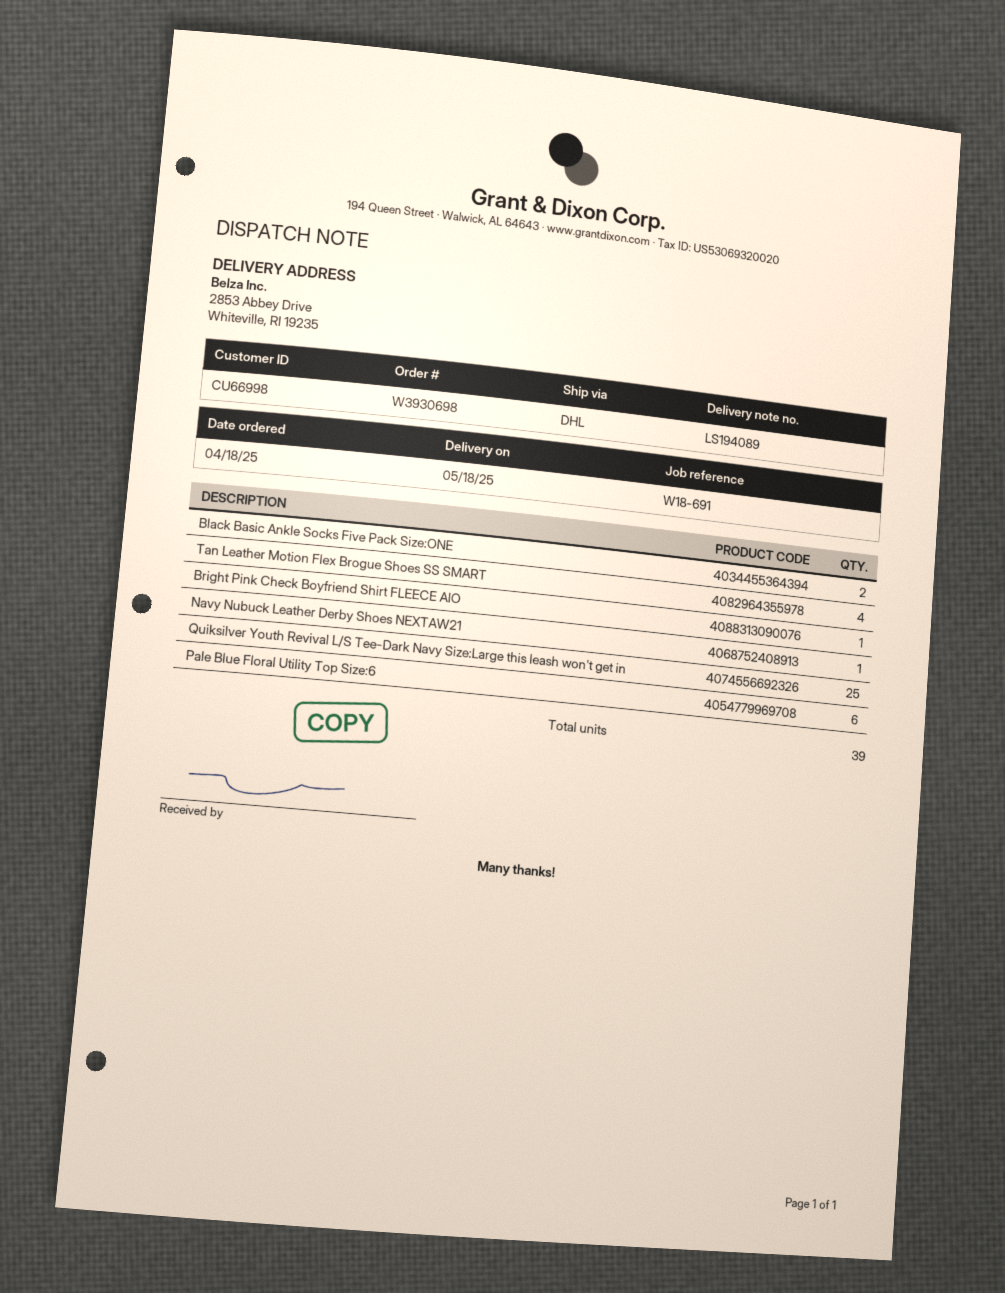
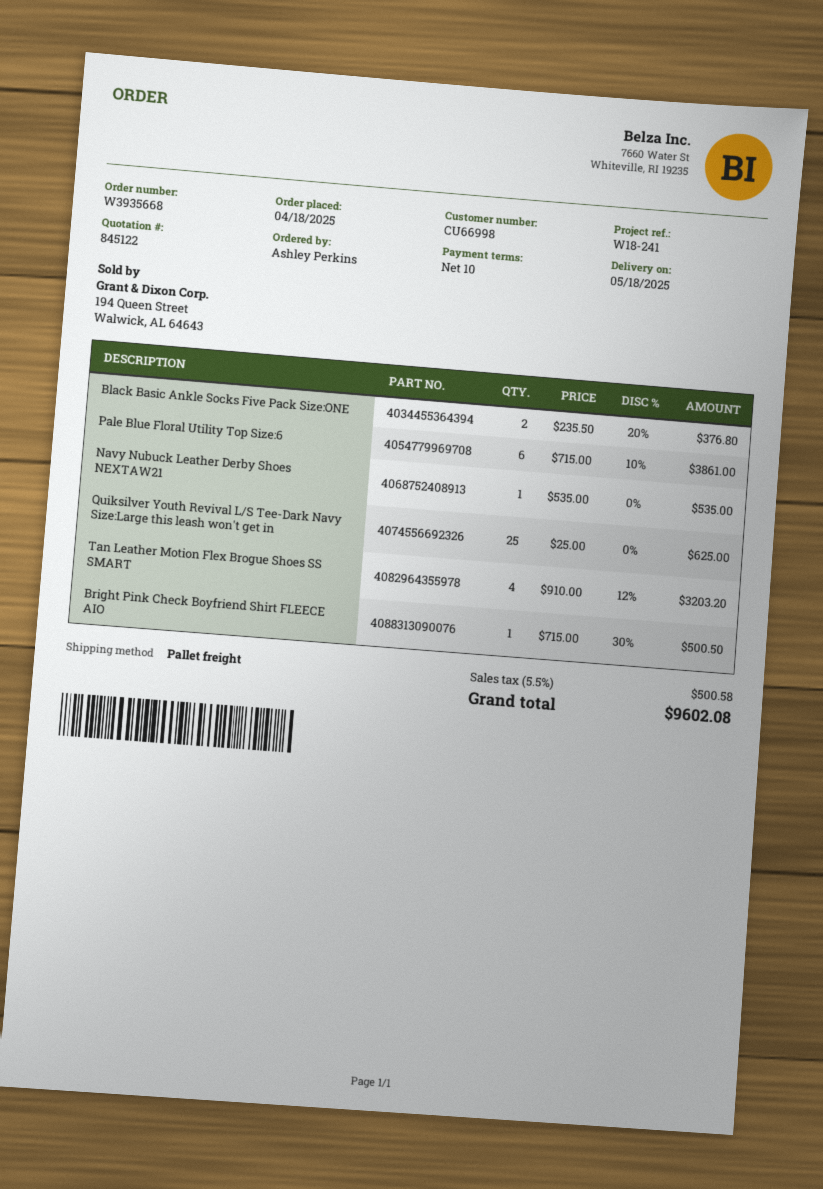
order number: W3930698 -> W3935668
reference: W18-691 -> W18-241
shipping method: DHL -> pallet freight

